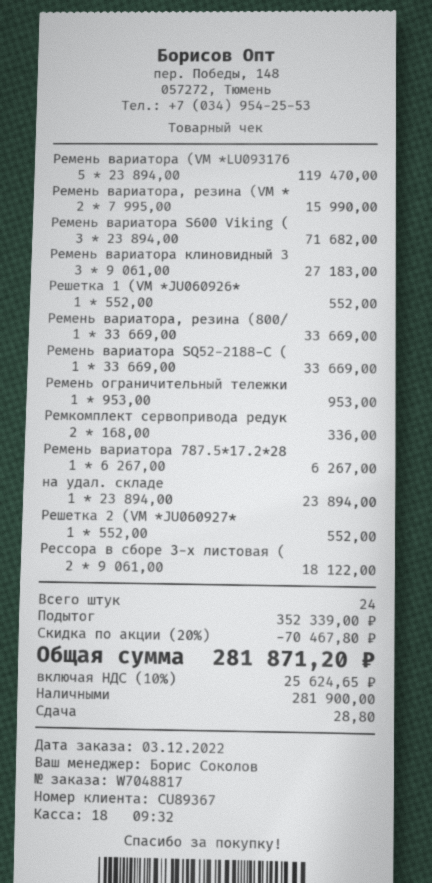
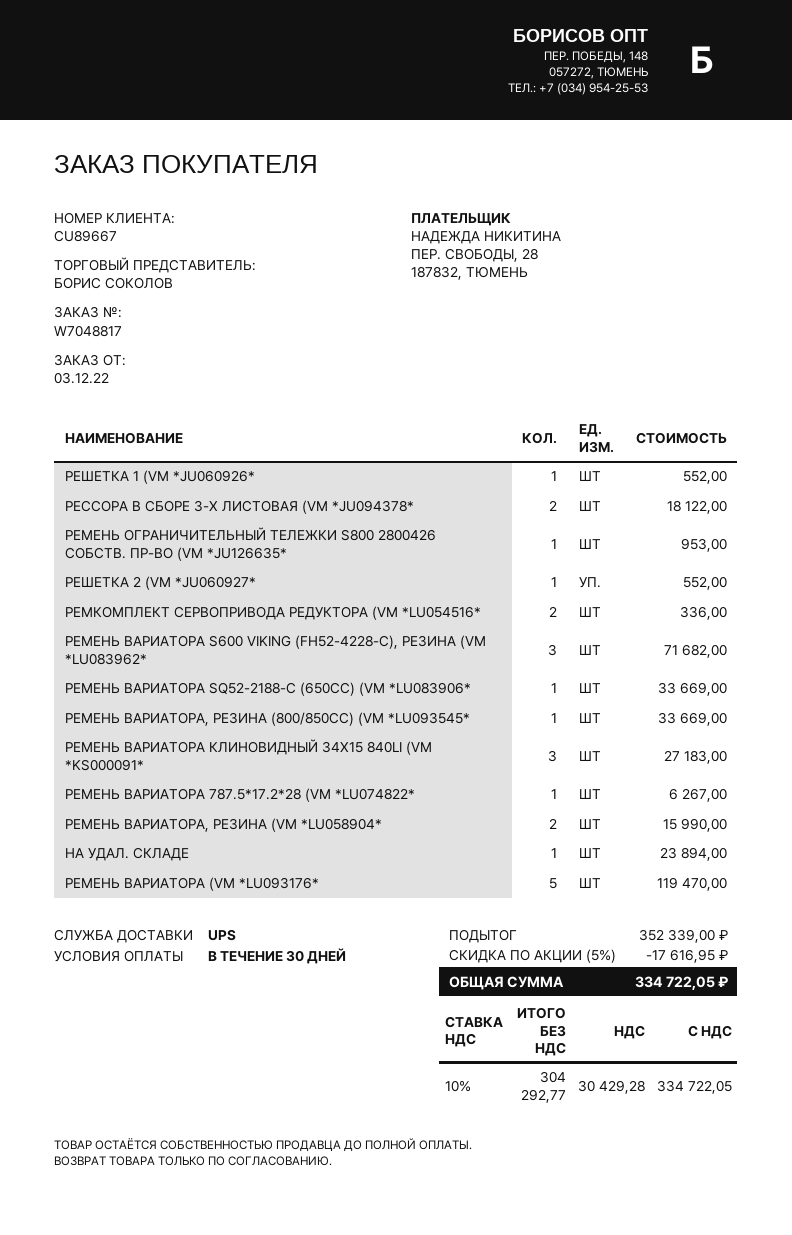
customer number: CU89367 -> CU89667
discount: 20% = 70467.80 -> 5% = 17616.95
tax: 10% = 25624.65 -> 10% = 30429.28
total: 281871.20 -> 334722.05

